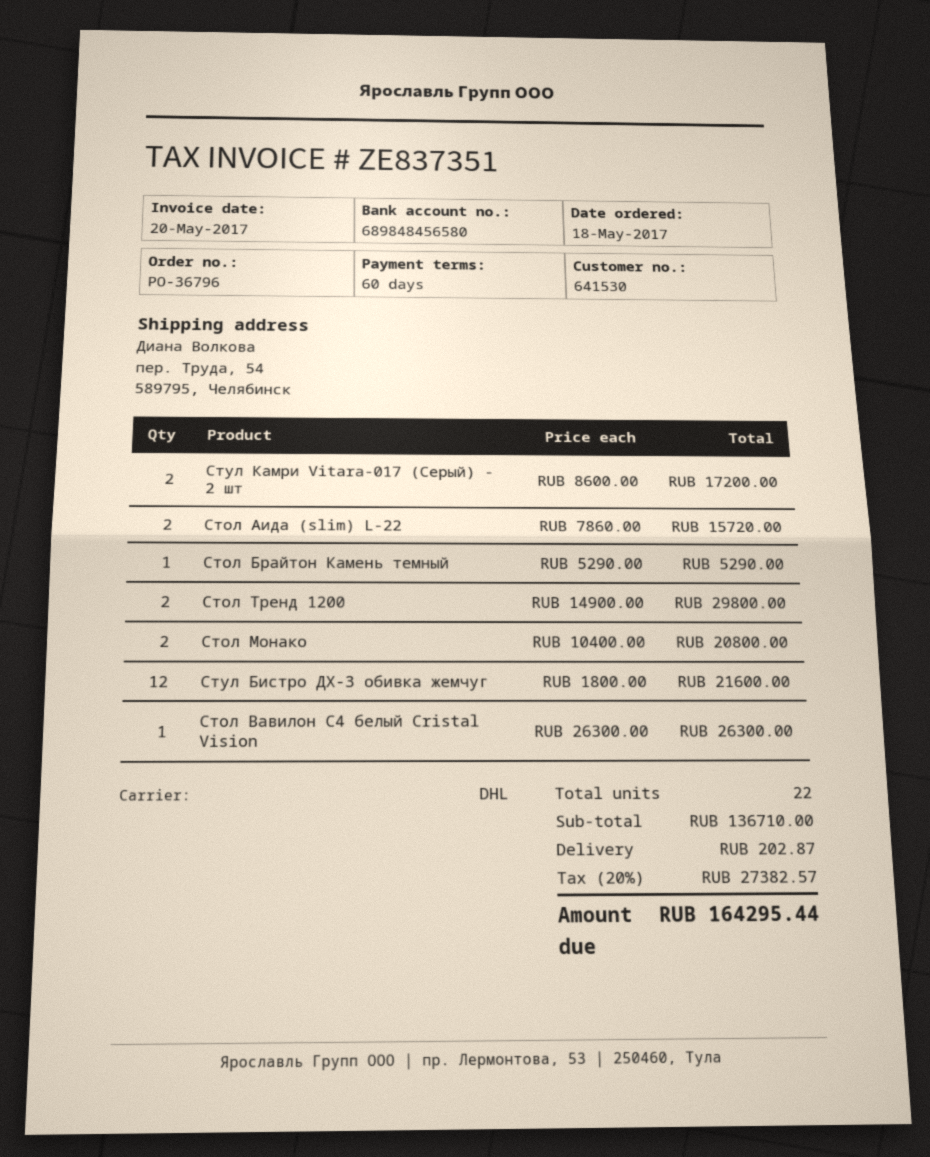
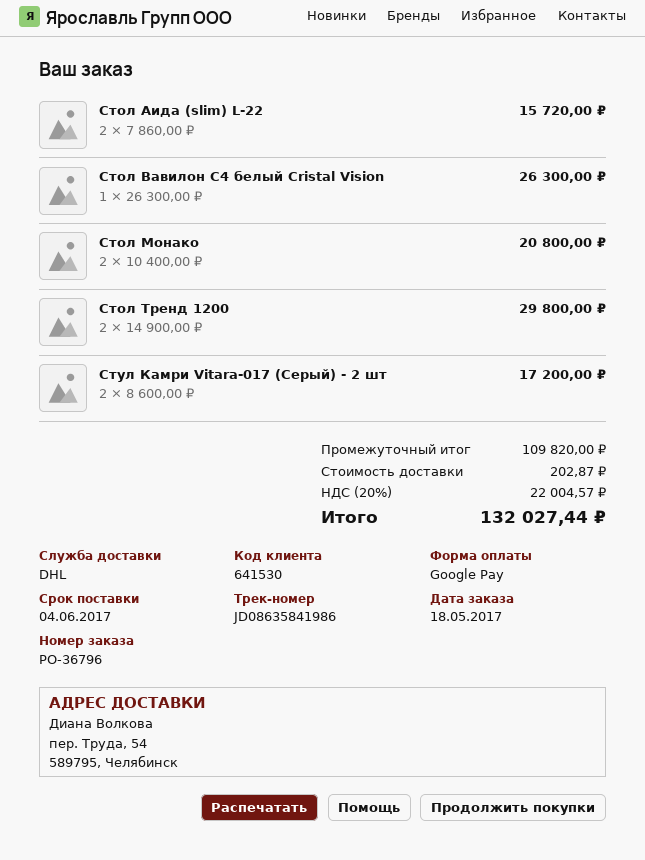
Стол Брайтон Камень темный: 1 x 5290.00 = 5290.00 -> none
Стул Бистро ДХ-3 обивка жемчуг: 12 x 1800.00 = 21600.00 -> none
subtotal: 136710.00 -> 109820.00
tax: 20% = 27382.57 -> 20% = 22004.57
total: 164295.44 -> 132027.44

